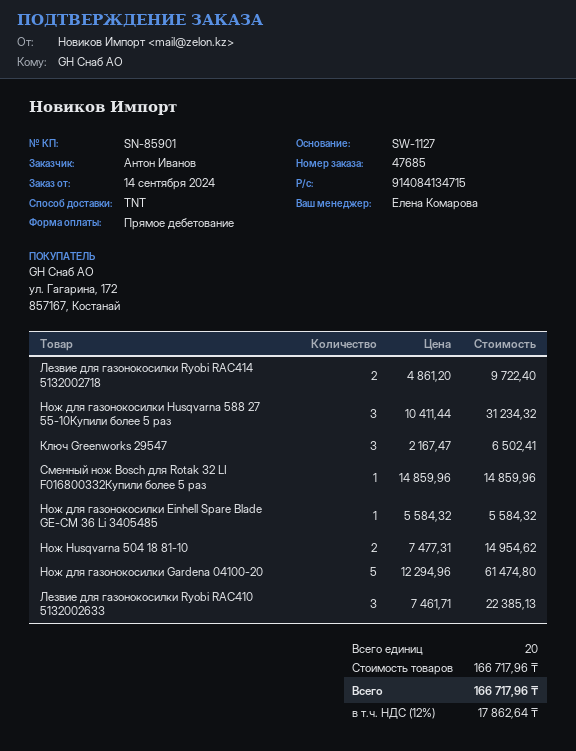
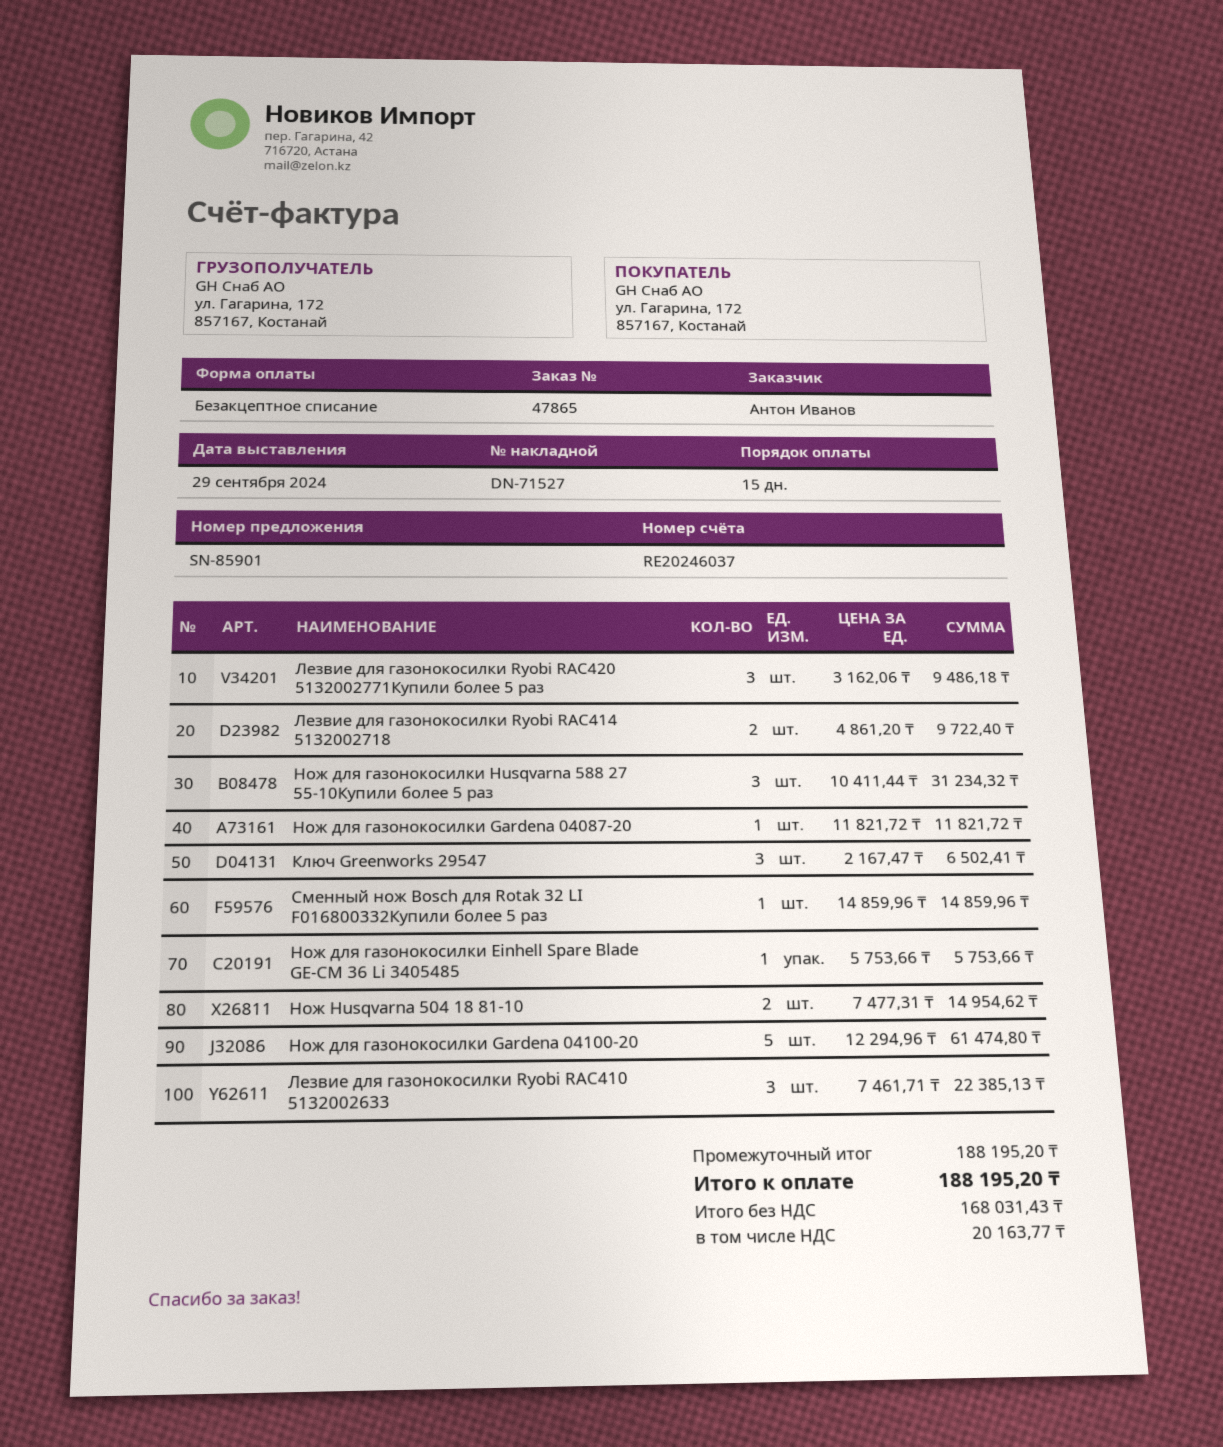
order number: 47685 -> 47865
Нож для газонокосилки Einhell Spare Blade GE-CM 36 Li 3405485: 1 x 5584.32 = 5584.32 -> 1 x 5753.66 = 5753.66
Лезвие для газонокосилки Ryobi RAC420 5132002771Купили более 5 раз: none -> 3 x 3162.06 = 9486.18
Нож для газонокосилки Gardena 04087-20: none -> 1 x 11821.72 = 11821.72
subtotal: 166717.96 -> 188195.20
tax: 17862.64 -> 20163.77
total: 166717.96 -> 188195.20

